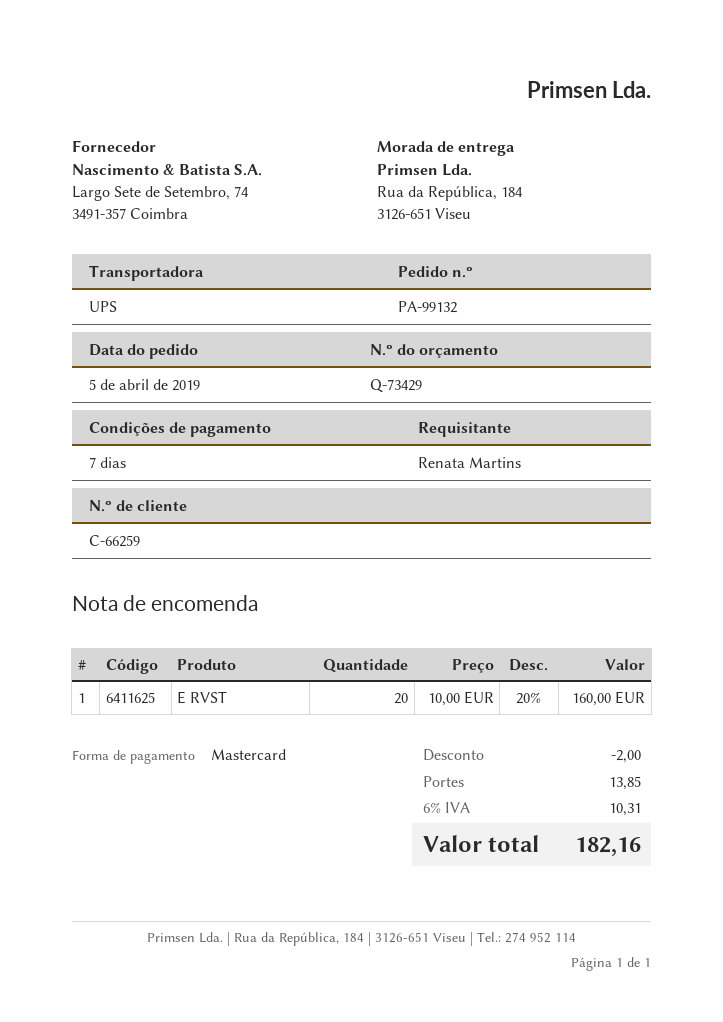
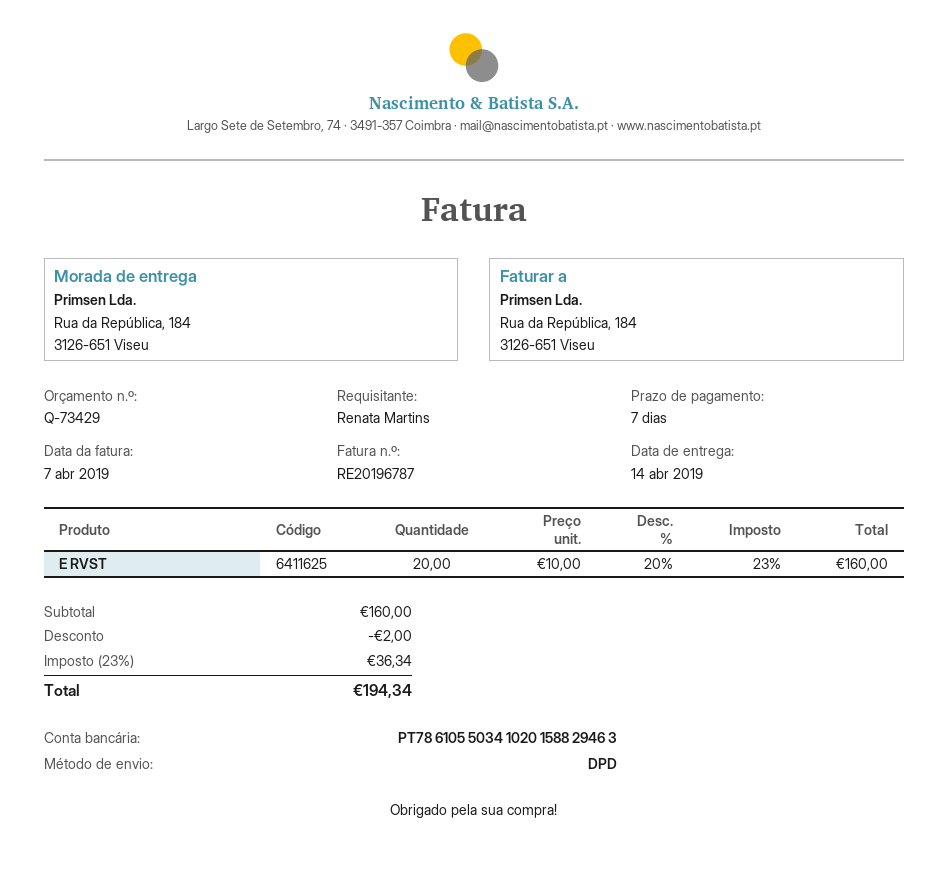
shipping method: UPS -> DPD
shipping: 13.85 -> none
tax: 6% = 10.31 -> 23% = 36.34
total: 182.16 -> 194.34

